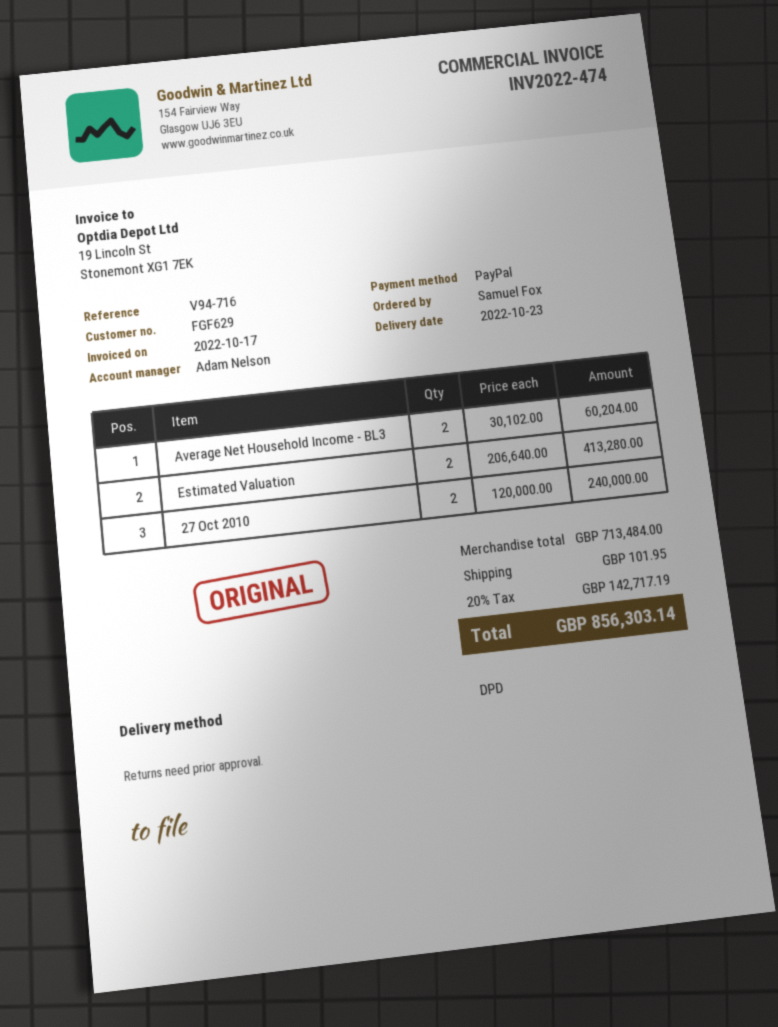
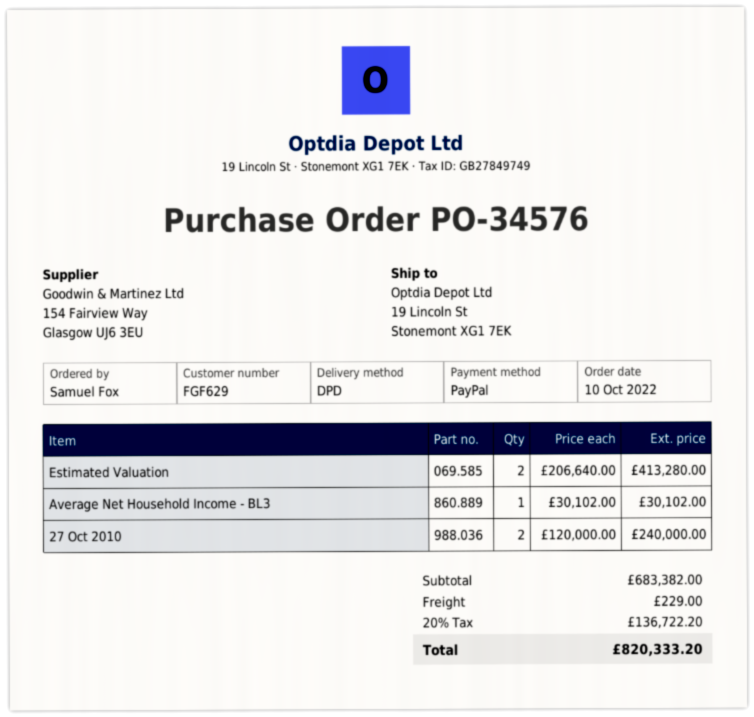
Average Net Household Income - BL3: 2 x 30102.00 = 60204.00 -> 1 x 30102.00 = 30102.00
subtotal: 713484.00 -> 683382.00
shipping: 101.95 -> 229.00
tax: 20% = 142717.19 -> 20% = 136722.20
total: 856303.14 -> 820333.20

